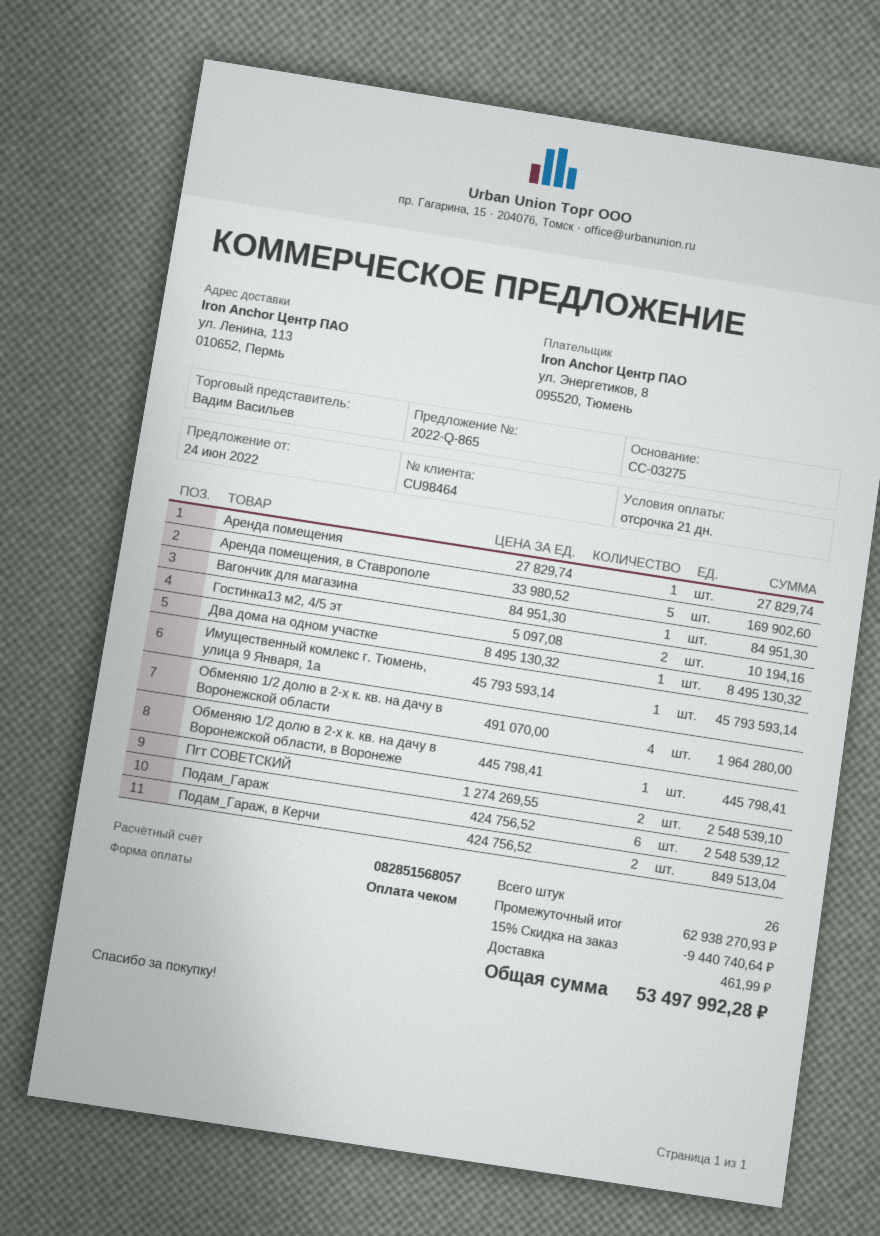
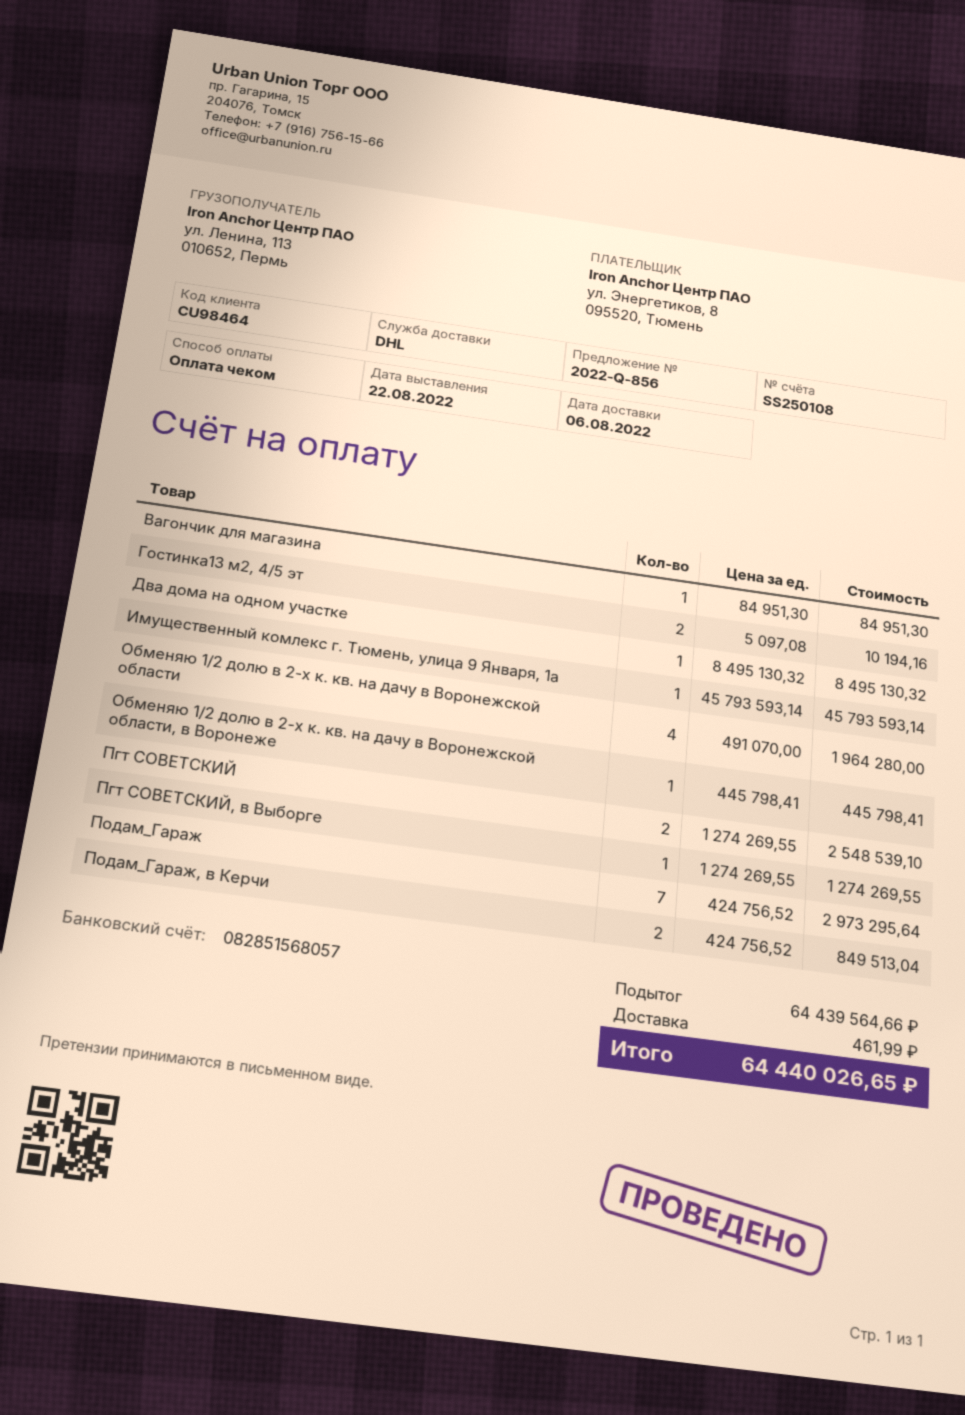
quote number: 2022-Q-865 -> 2022-Q-856
Аренда помещения: 1 x 27829.74 = 27829.74 -> none
Аренда помещения, в Ставрополе: 5 x 33980.52 = 169902.60 -> none
Подам_Гараж: 6 x 424756.52 = 2548539.12 -> 7 x 424756.52 = 2973295.64
Пгт СОВЕТСКИЙ, в Выборге: none -> 1 x 1274269.55 = 1274269.55
subtotal: 62938270.93 -> 64439564.66
discount: 15% = 9440740.64 -> none
total: 53497992.28 -> 64440026.65

